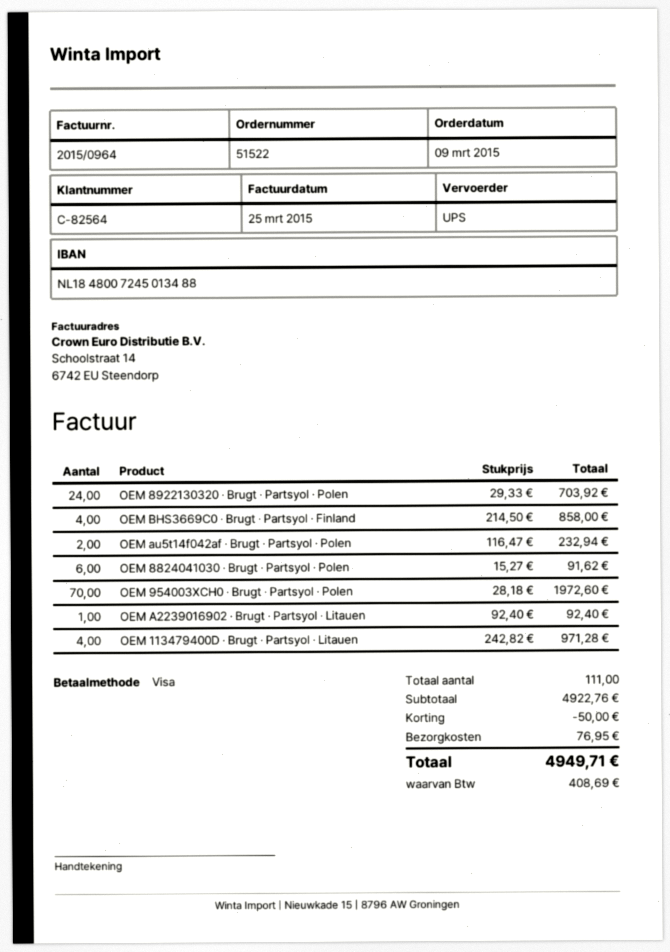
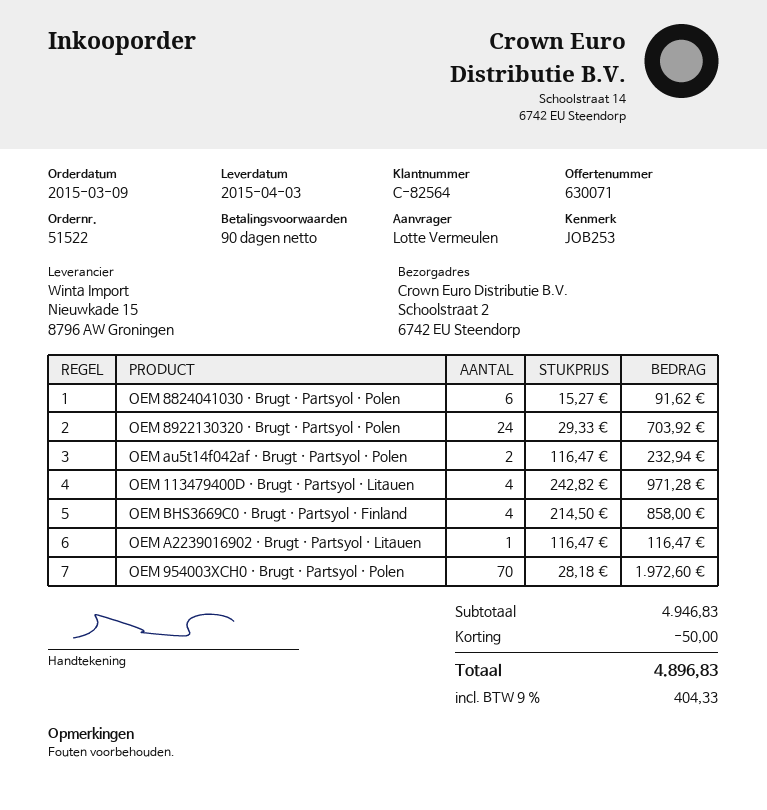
OEM A2239016902 · Brugt · Partsyol · Litauen: 1 x 92.40 = 92.40 -> 1 x 116.47 = 116.47
subtotal: 4922.76 -> 4946.83
shipping: 76.95 -> none
tax: 408.69 -> 404.33
total: 4949.71 -> 4896.83

